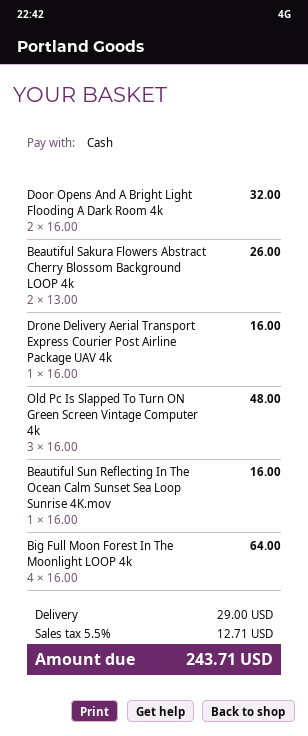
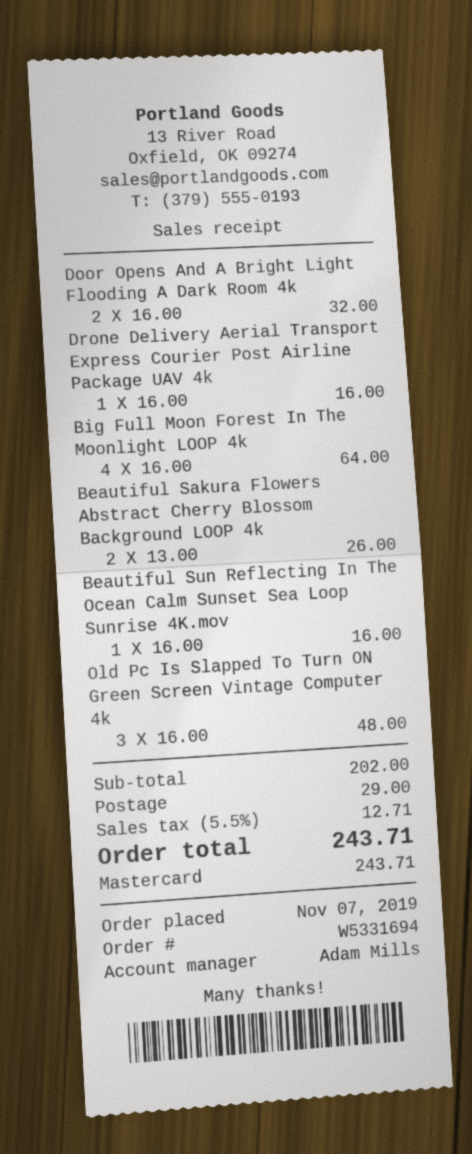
payment method: cash -> Mastercard

